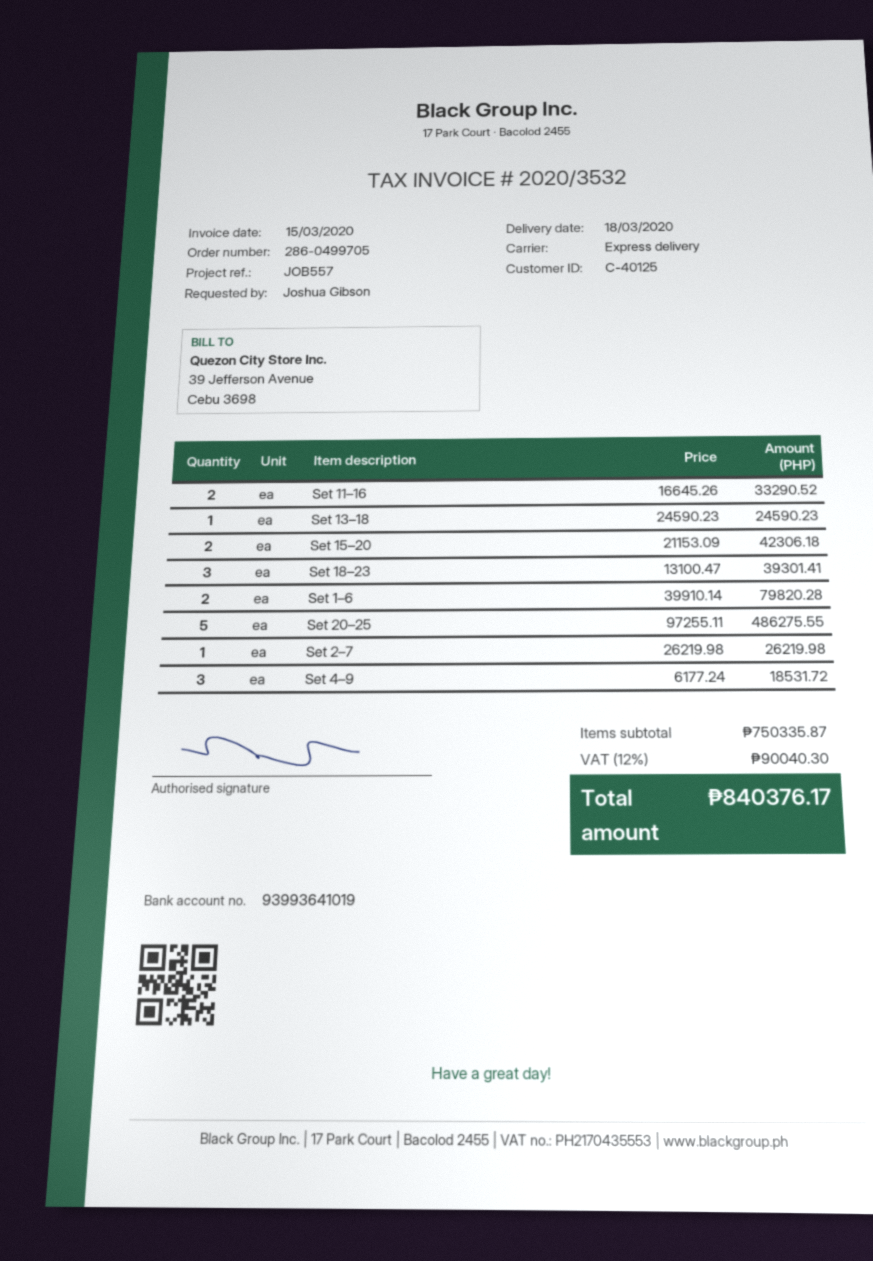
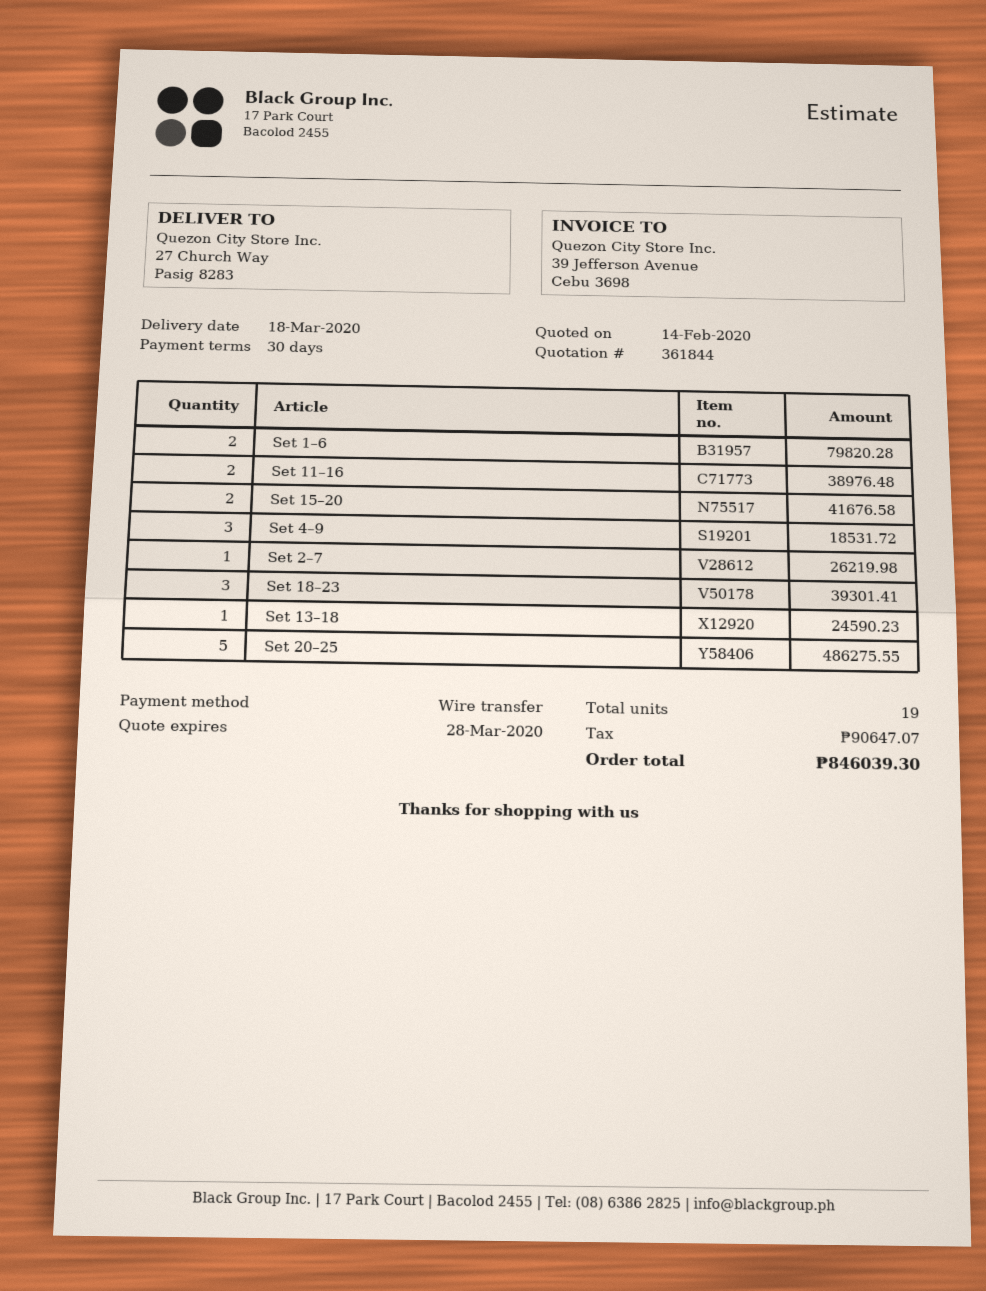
Set 11–16: 2 for 33290.52 -> 2 for 38976.48
Set 15–20: 2 for 42306.18 -> 2 for 41676.58
tax: 90040.30 -> 90647.07
total: 840376.17 -> 846039.30

